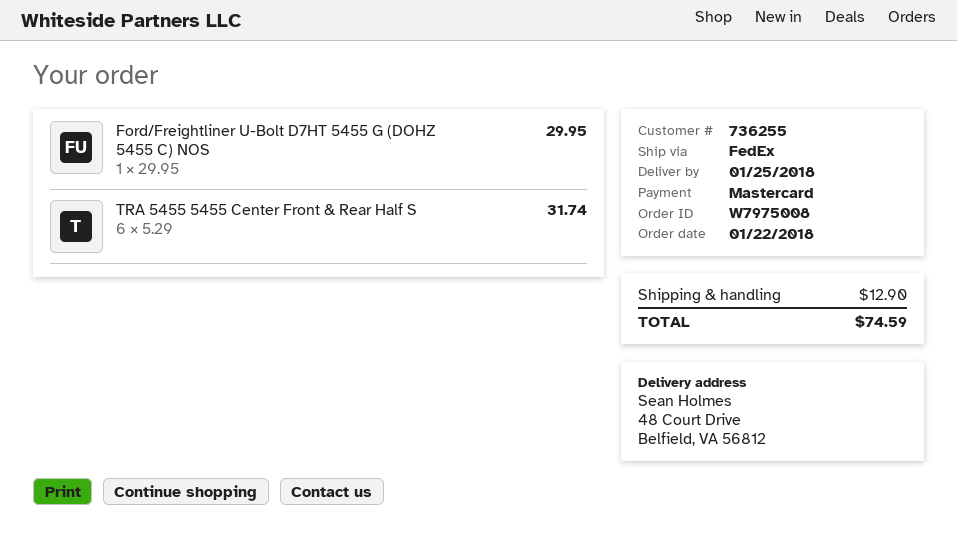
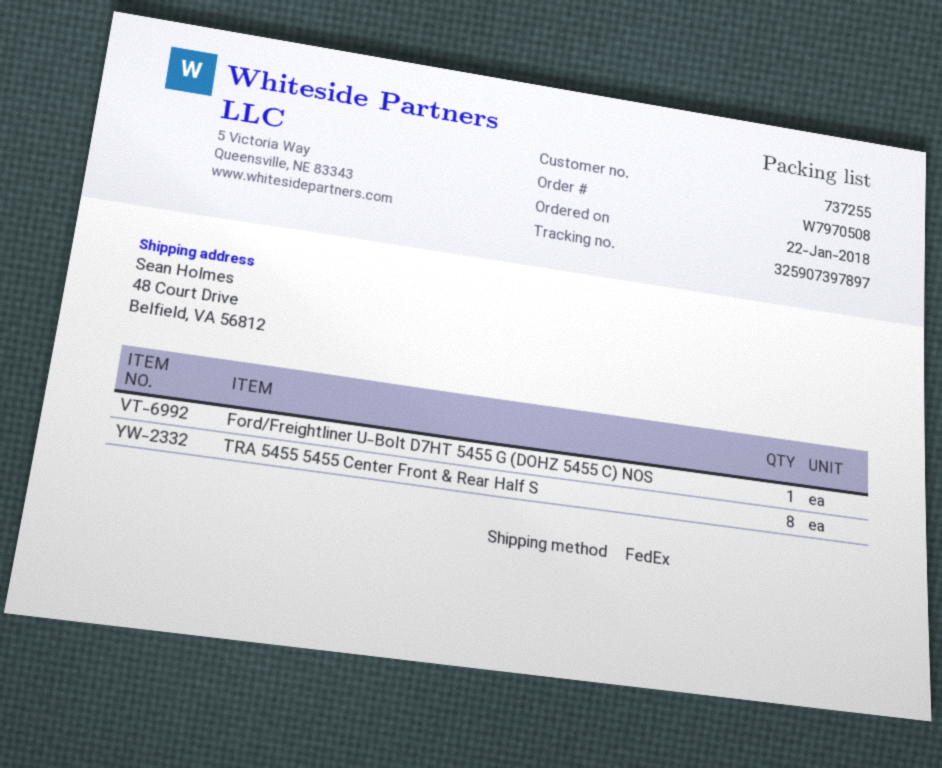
order number: W7975008 -> W7970508
customer number: 736255 -> 737255
TRA 5455 5455 Center Front & Rear Half S: 6 -> 8

